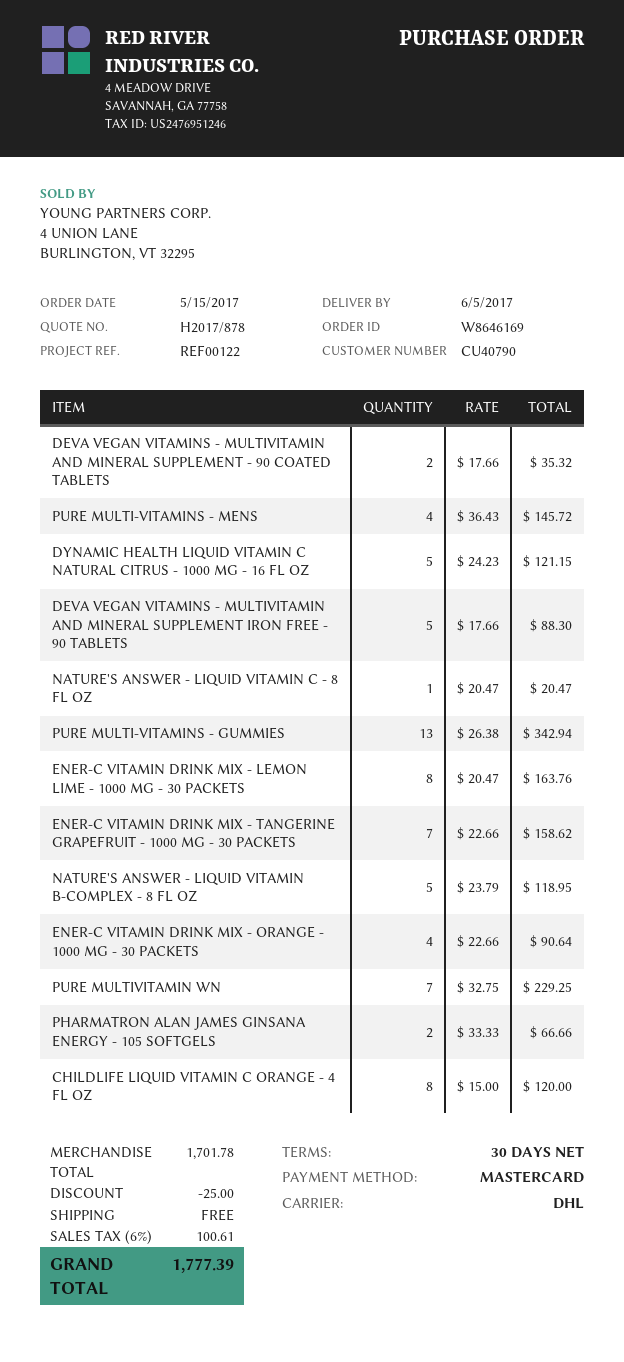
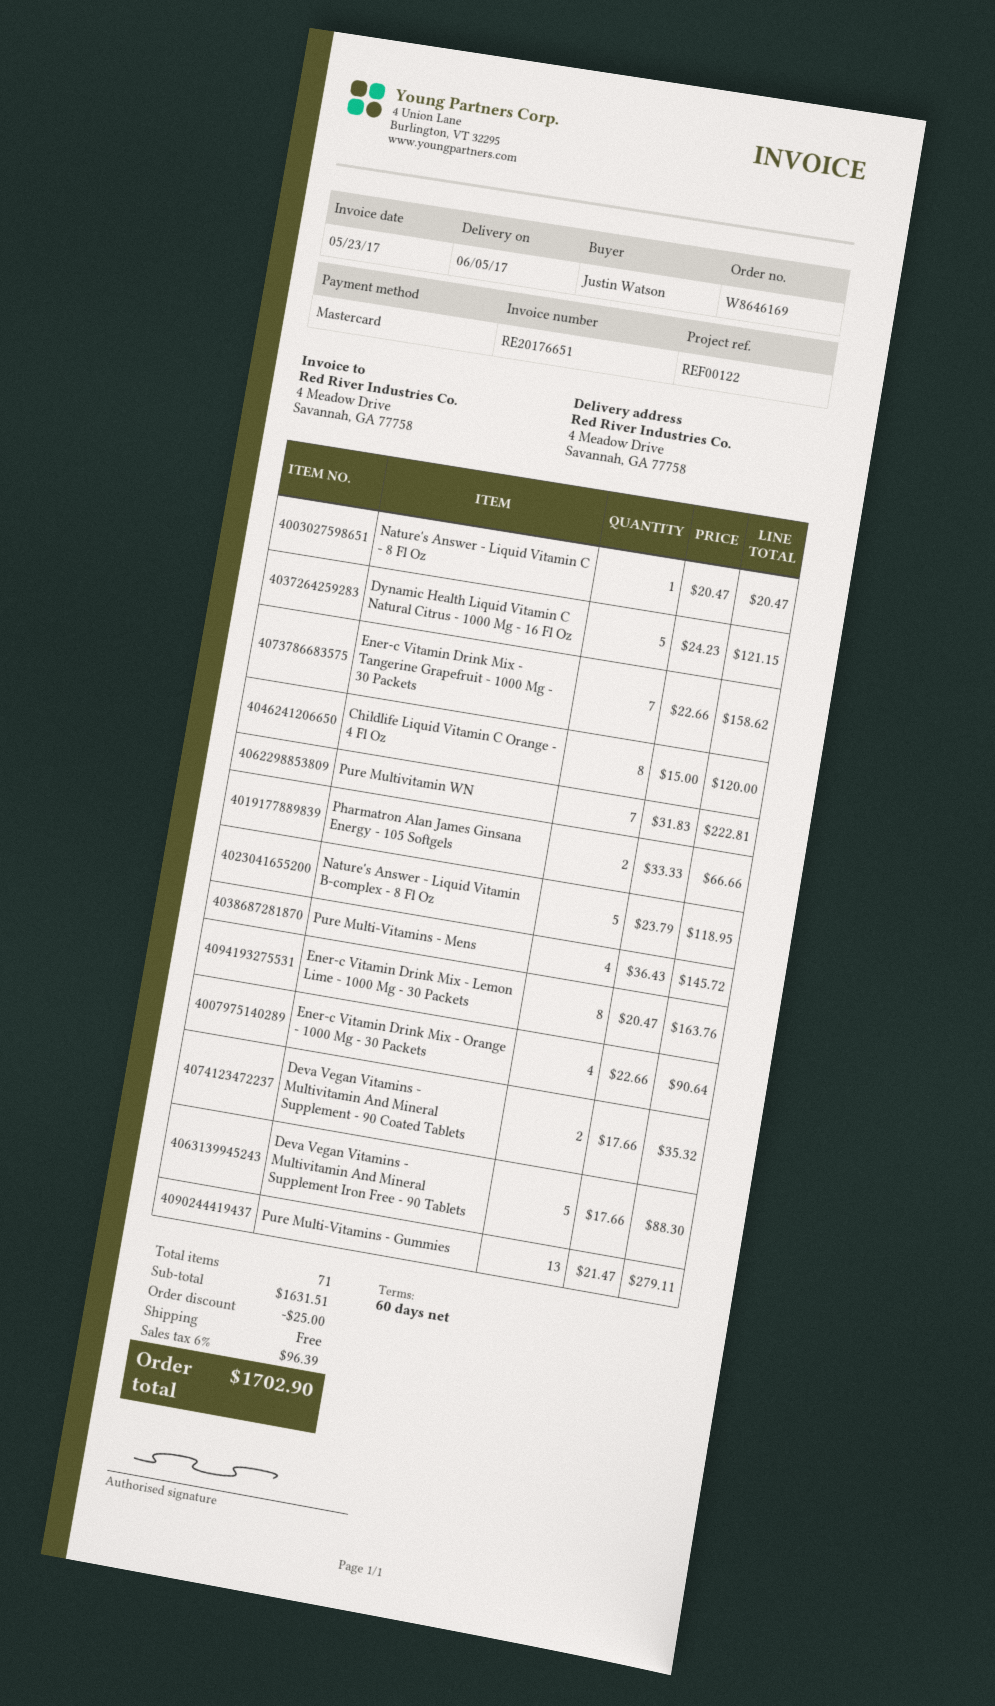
payment terms: 30 days -> 60 days
PURE MULTI-VITAMINS - GUMMIES: 13 x 26.38 = 342.94 -> 13 x 21.47 = 279.11
PURE MULTIVITAMIN WN: 7 x 32.75 = 229.25 -> 7 x 31.83 = 222.81
subtotal: 1701.78 -> 1631.51
tax: 6% = 100.61 -> 6% = 96.39
total: 1777.39 -> 1702.90

